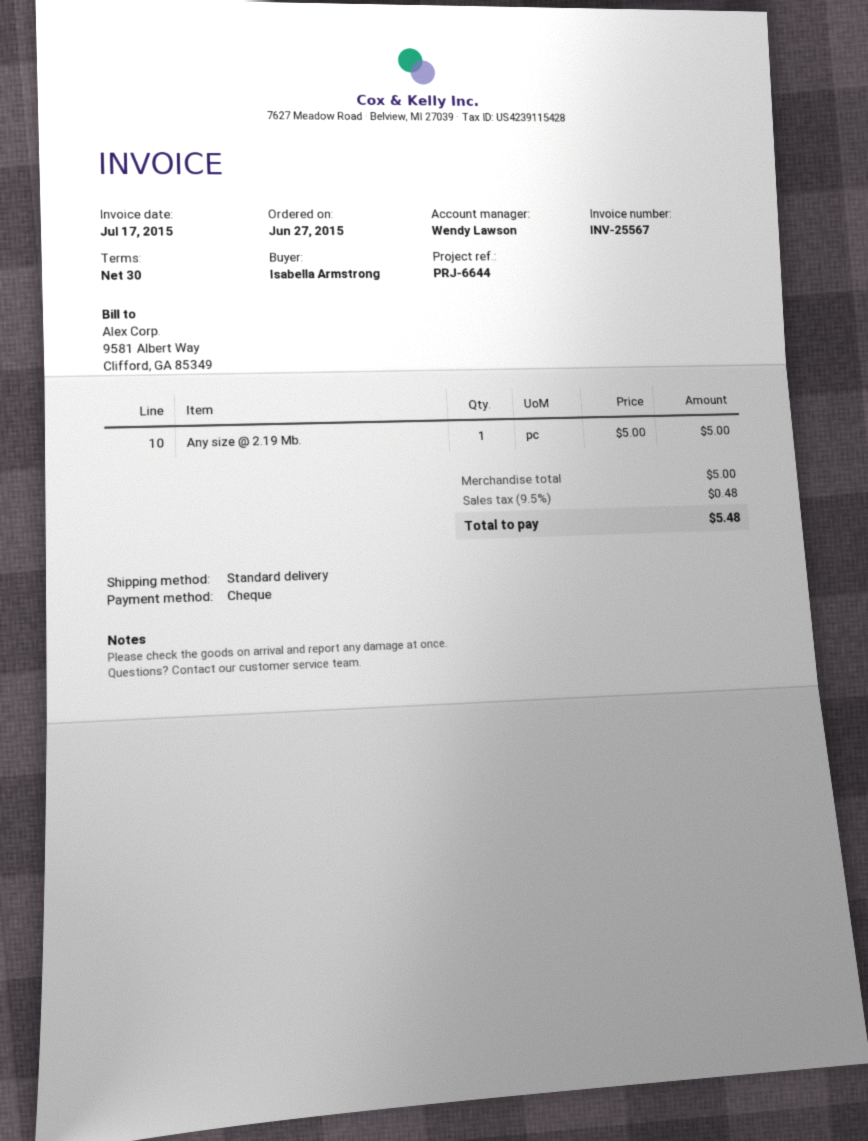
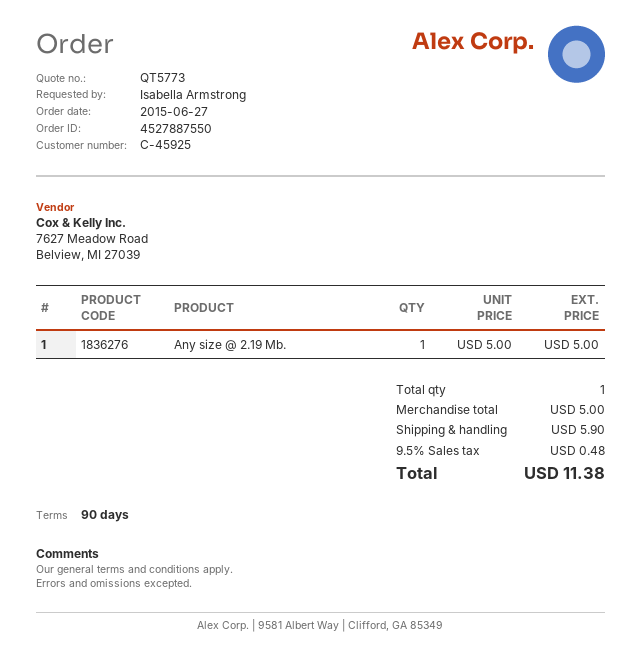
payment terms: 30 days -> 90 days
shipping: none -> 5.90
total: 5.48 -> 11.38

